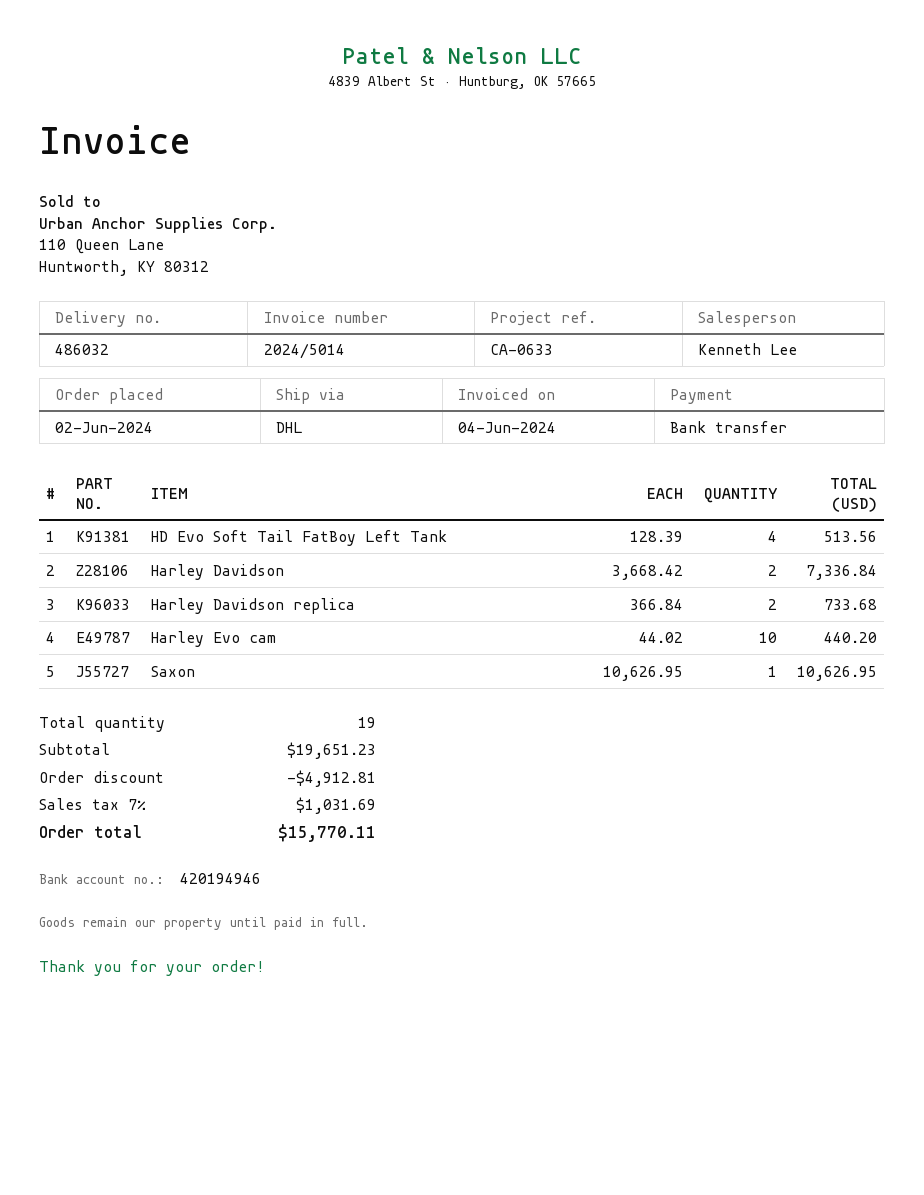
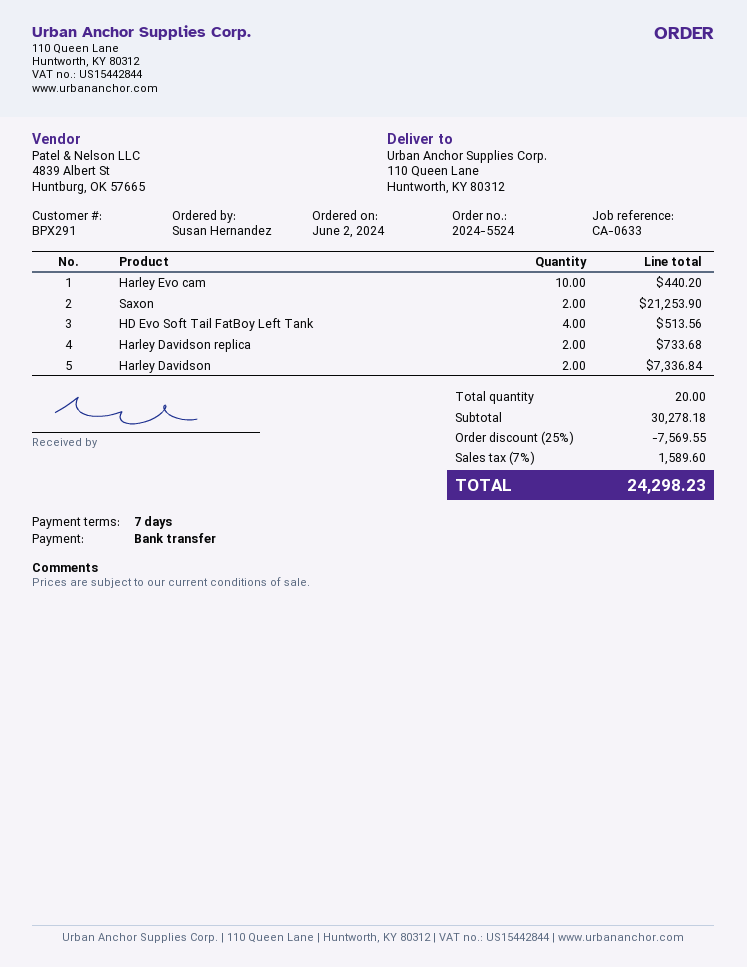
Saxon: 1 for 10626.95 -> 2 for 21253.90
total quantity: 19 -> 20
subtotal: 19651.23 -> 30278.18
discount: 4912.81 -> 7569.55
tax: 7% = 1031.69 -> 7% = 1589.60
total: 15770.11 -> 24298.23

